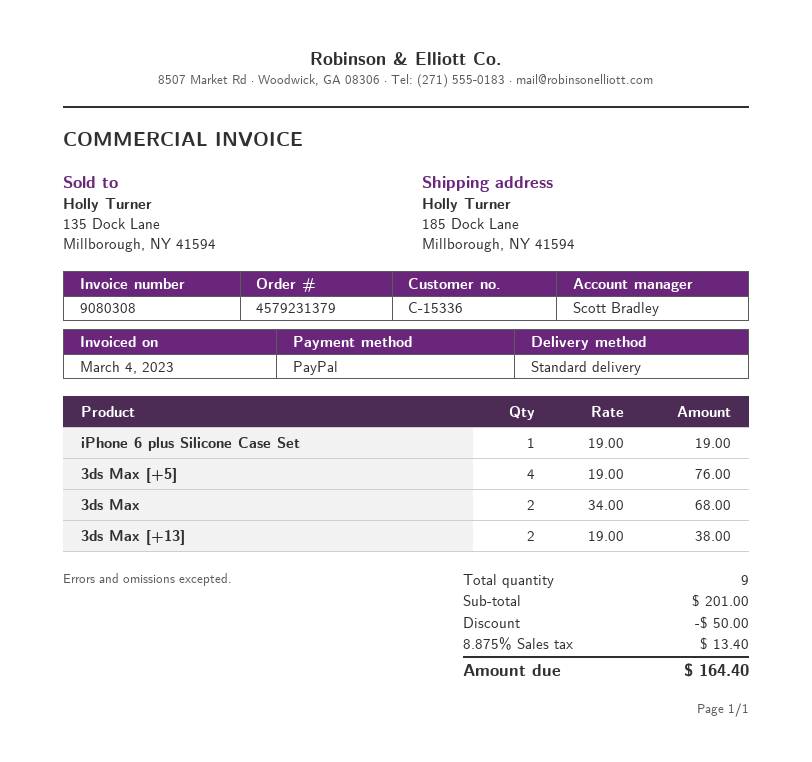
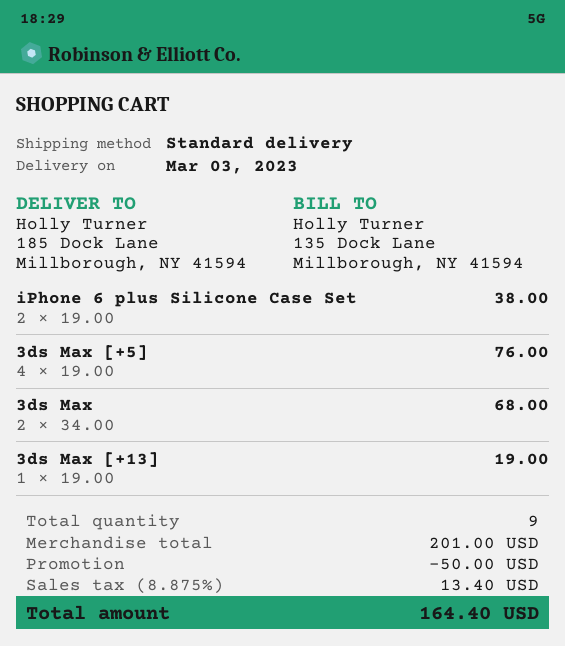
iPhone 6 plus Silicone Case Set: 1 x 19.00 = 19.00 -> 2 x 19.00 = 38.00
3ds Max [+13]: 2 x 19.00 = 38.00 -> 1 x 19.00 = 19.00

